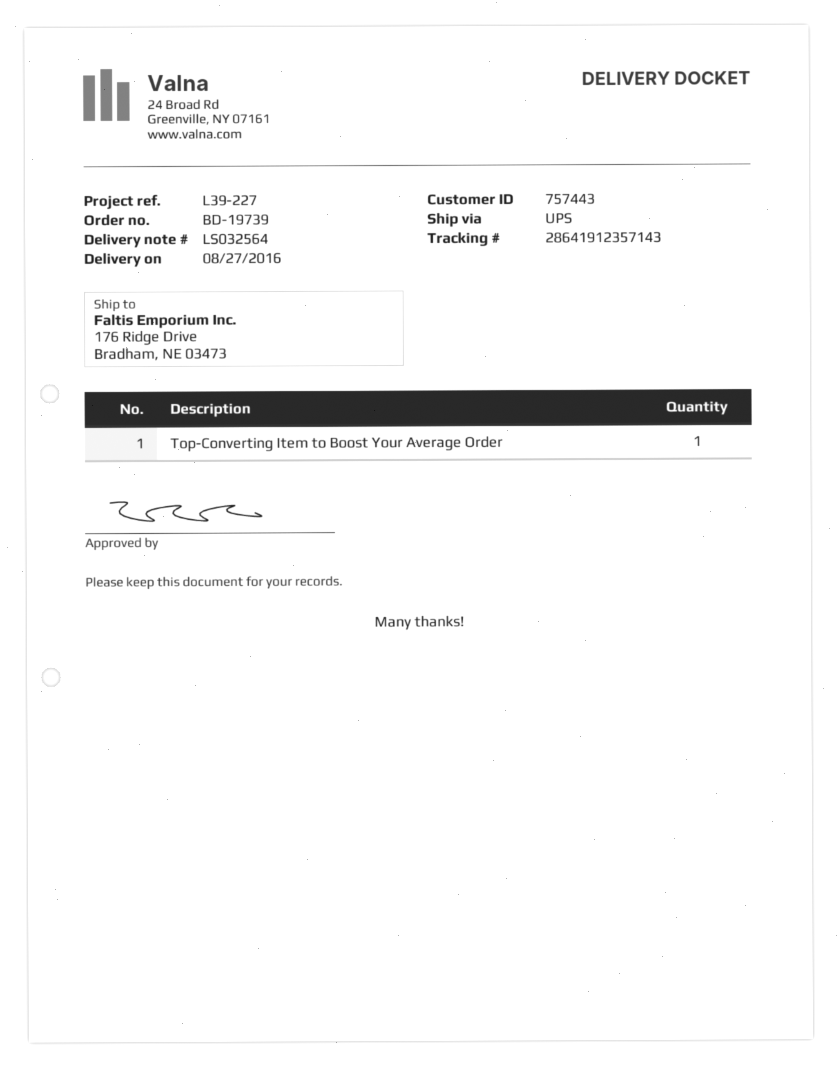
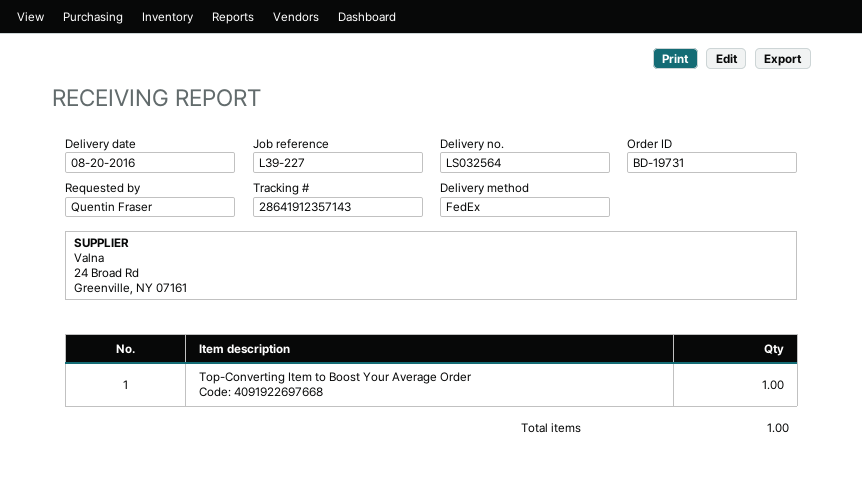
order number: BD-19739 -> BD-19731
delivery date: 2016-08-27 -> 2016-08-20
shipping method: UPS -> FedEx

